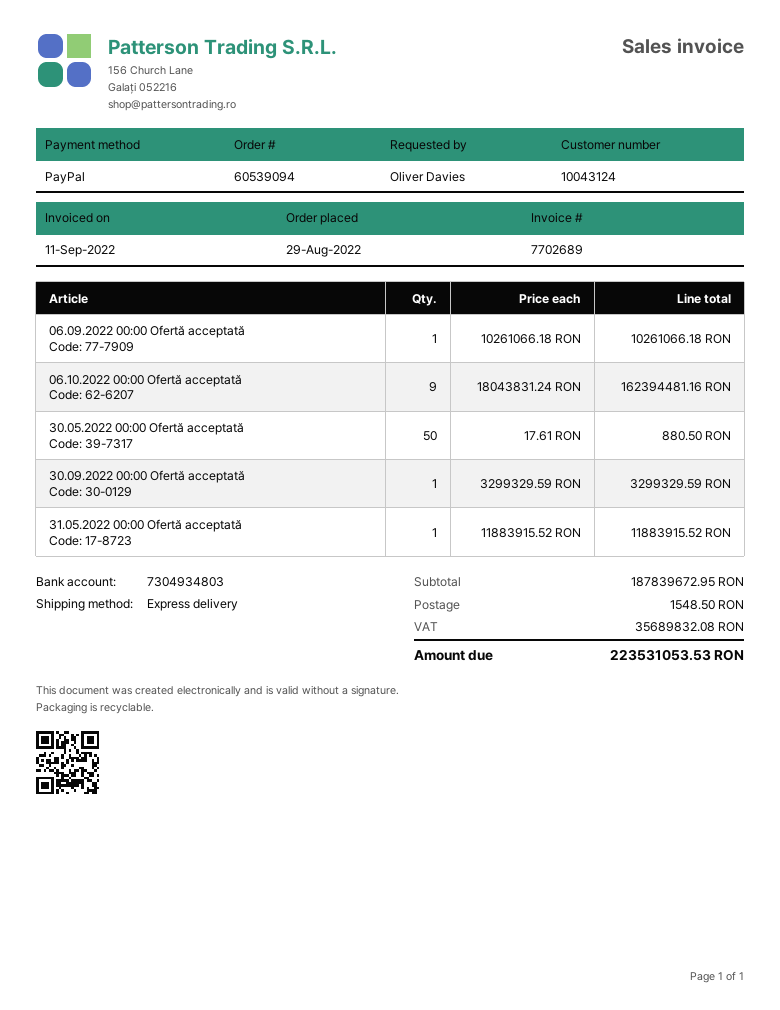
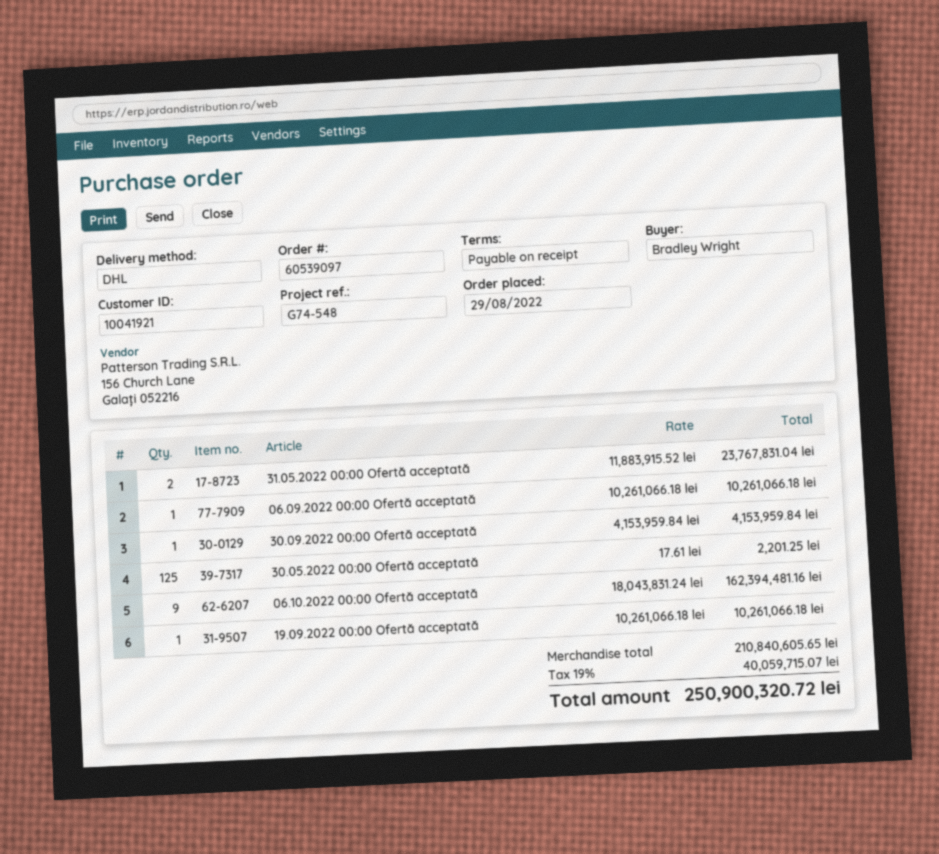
order number: 60539094 -> 60539097
customer number: 10043124 -> 10041921
ordered by: Oliver Davies -> Bradley Wright
shipping method: express -> DHL
30.05.2022 00:00 Ofertă acceptată: 50 x 17.61 = 880.50 -> 125 x 17.61 = 2201.25
30.09.2022 00:00 Ofertă acceptată: 1 x 3299329.59 = 3299329.59 -> 1 x 4153959.84 = 4153959.84
31.05.2022 00:00 Ofertă acceptată: 1 x 11883915.52 = 11883915.52 -> 2 x 11883915.52 = 23767831.04
19.09.2022 00:00 Ofertă acceptată: none -> 1 x 10261066.18 = 10261066.18
subtotal: 187839672.95 -> 210840605.65
shipping: 1548.50 -> none
tax: 35689832.08 -> 40059715.07
total: 223531053.53 -> 250900320.72

